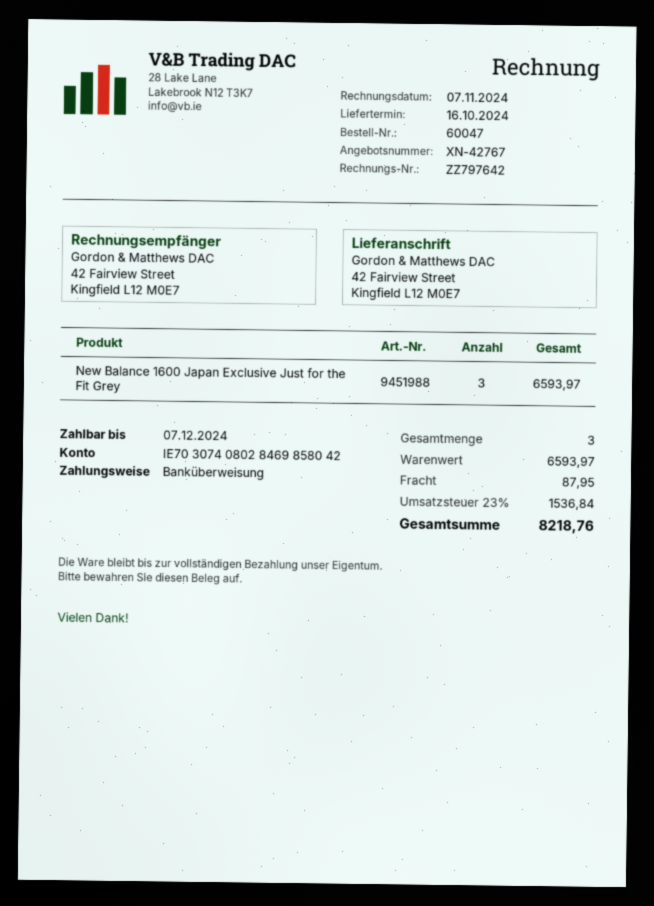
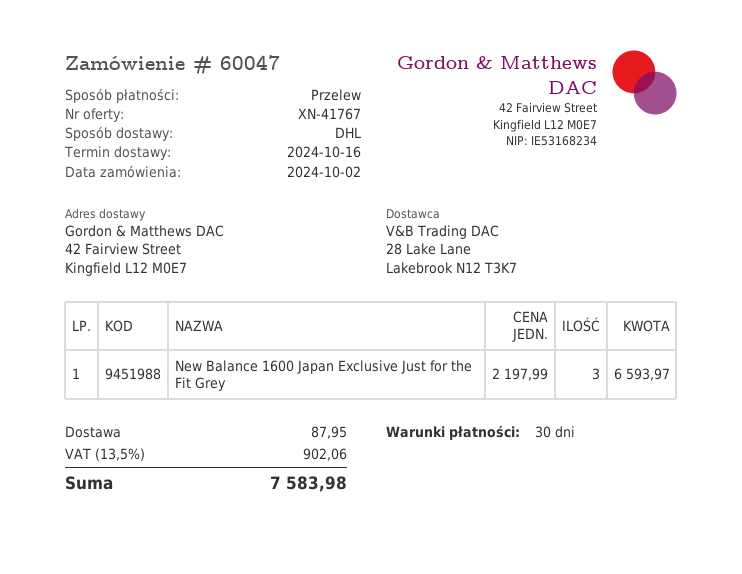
quote number: XN-42767 -> XN-41767
tax: 23% = 1536.84 -> 13.5% = 902.06
total: 8218.76 -> 7583.98

